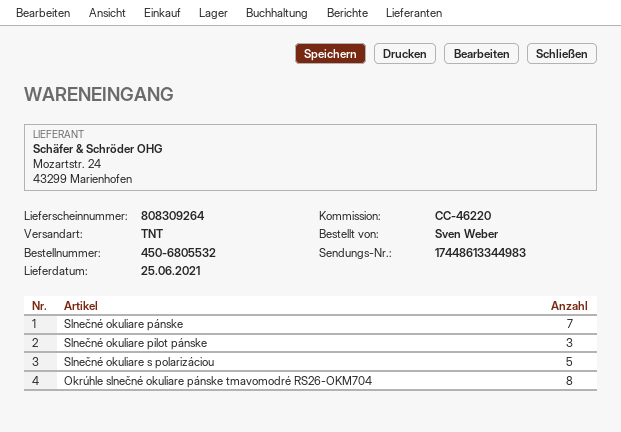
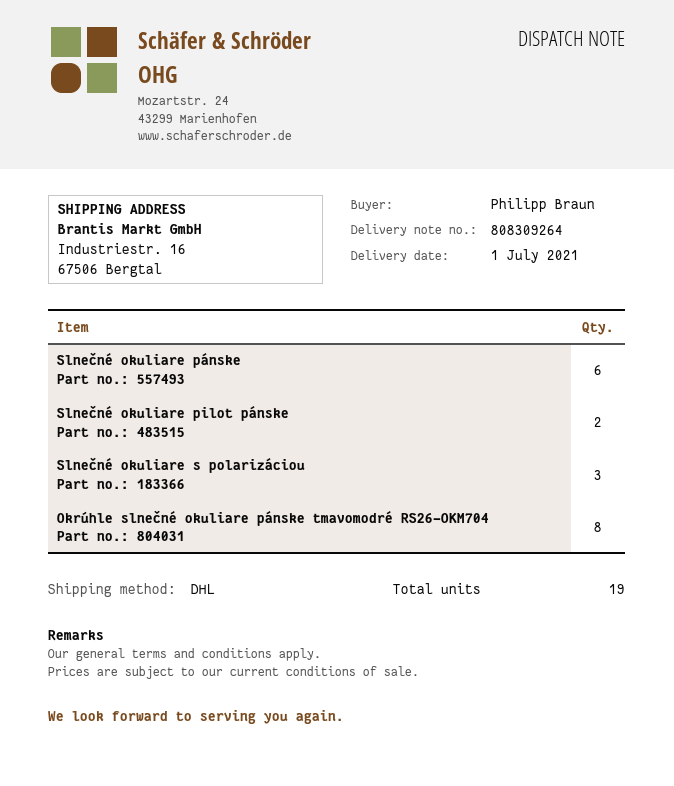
delivery date: 2021-06-25 -> 2021-07-01
ordered by: Sven Weber -> Philipp Braun
shipping method: TNT -> DHL
Slnečné okuliare pánske: 7 -> 6
Slnečné okuliare pilot pánske: 3 -> 2
Slnečné okuliare s polarizáciou: 5 -> 3

